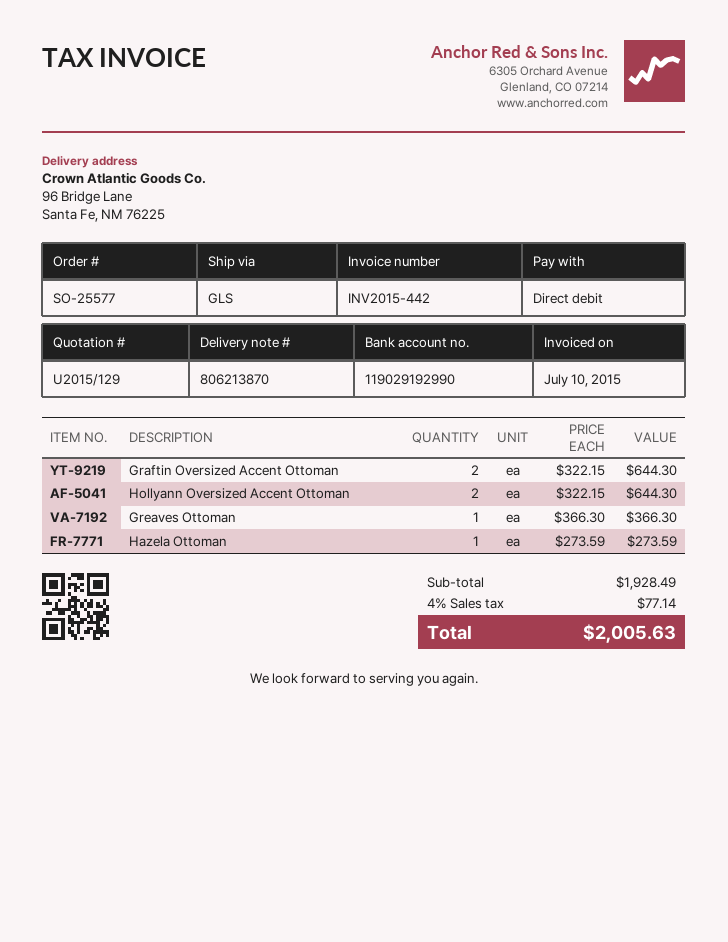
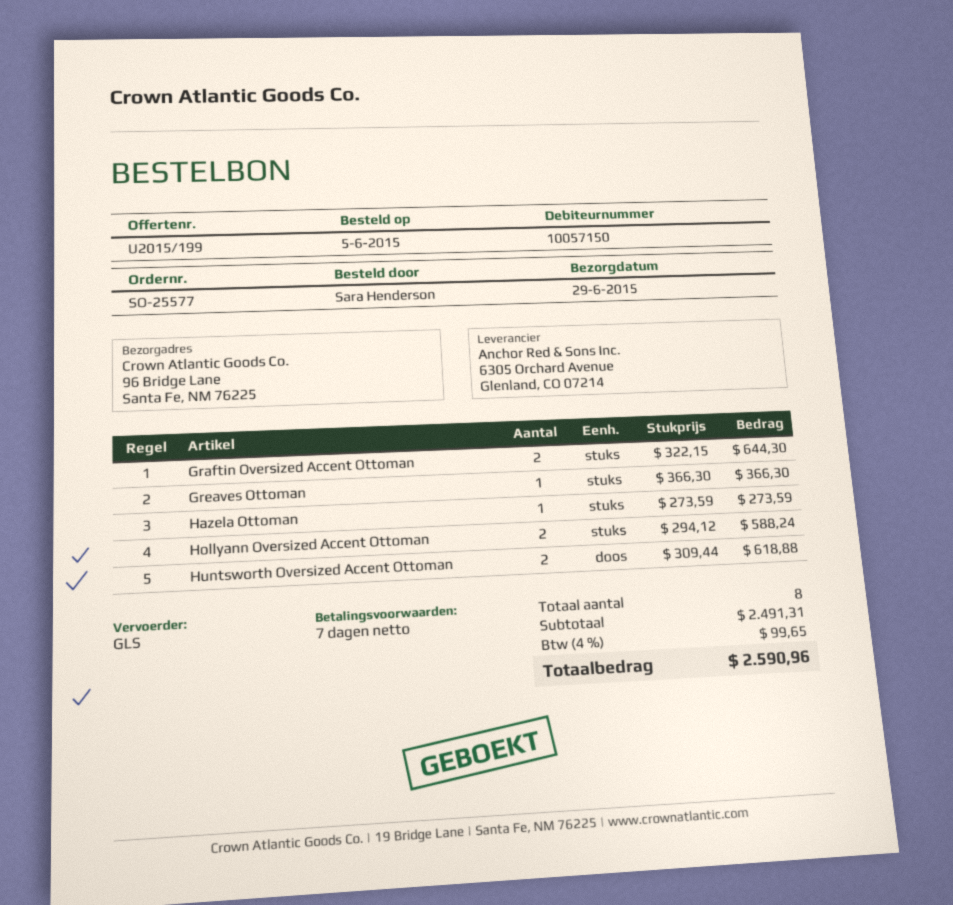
quote number: U2015/129 -> U2015/199
Hollyann Oversized Accent Ottoman: 2 x 322.15 = 644.30 -> 2 x 294.12 = 588.24
Huntsworth Oversized Accent Ottoman: none -> 2 x 309.44 = 618.88
subtotal: 1928.49 -> 2491.31
tax: 4% = 77.14 -> 4% = 99.65
total: 2005.63 -> 2590.96

